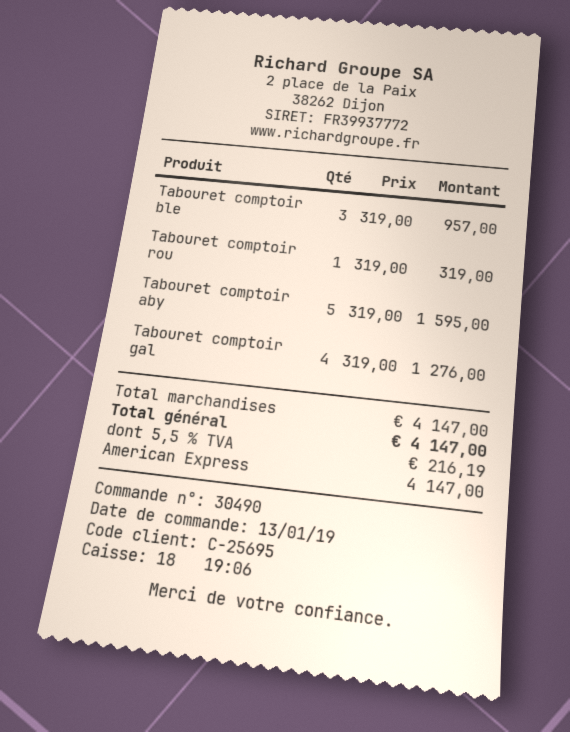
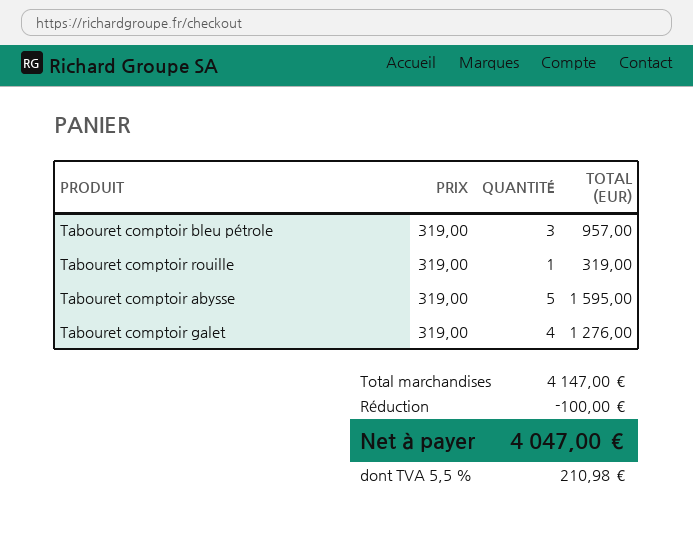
discount: none -> 100.00
tax: 5.5% = 216.19 -> 5.5% = 210.98
total: 4147.00 -> 4047.00

